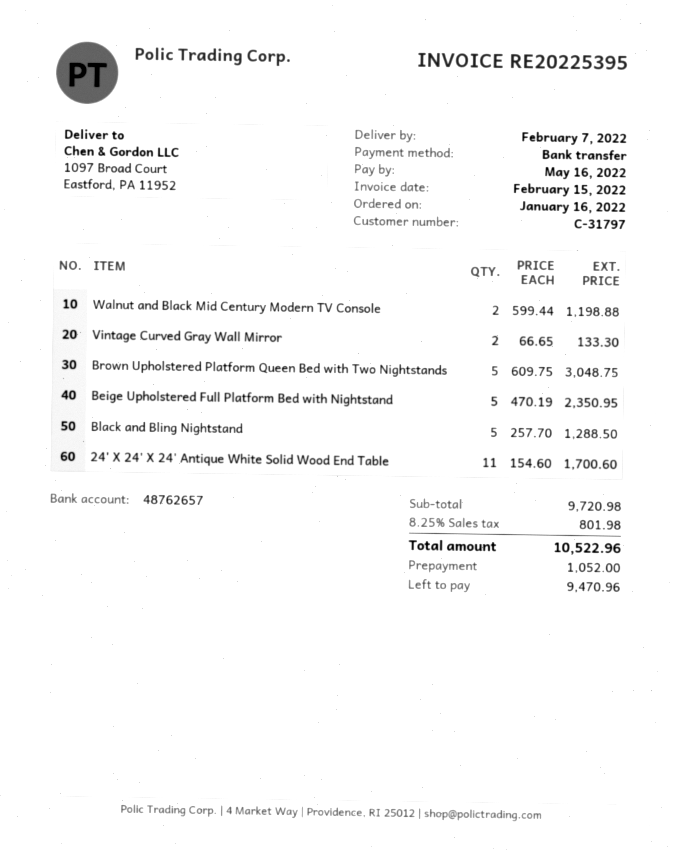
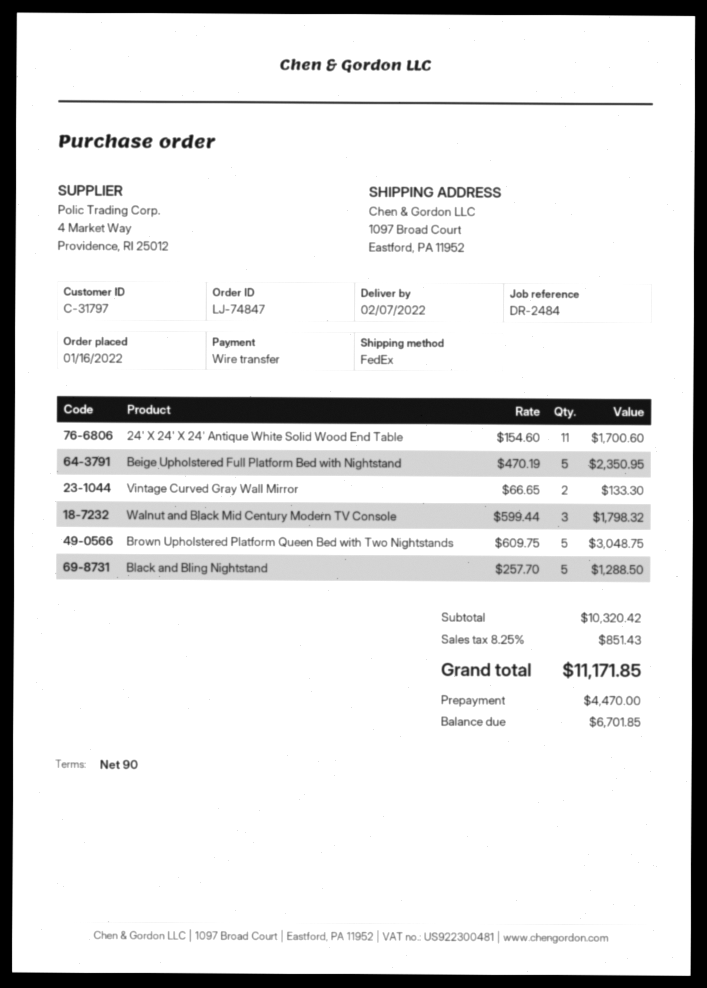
Walnut and Black Mid Century Modern TV Console: 2 x 599.44 = 1198.88 -> 3 x 599.44 = 1798.32
subtotal: 9720.98 -> 10320.42
tax: 8.25% = 801.98 -> 8.25% = 851.43
total: 10522.96 -> 11171.85
deposit: 1052.00 -> 4470.00
balance: 9470.96 -> 6701.85

